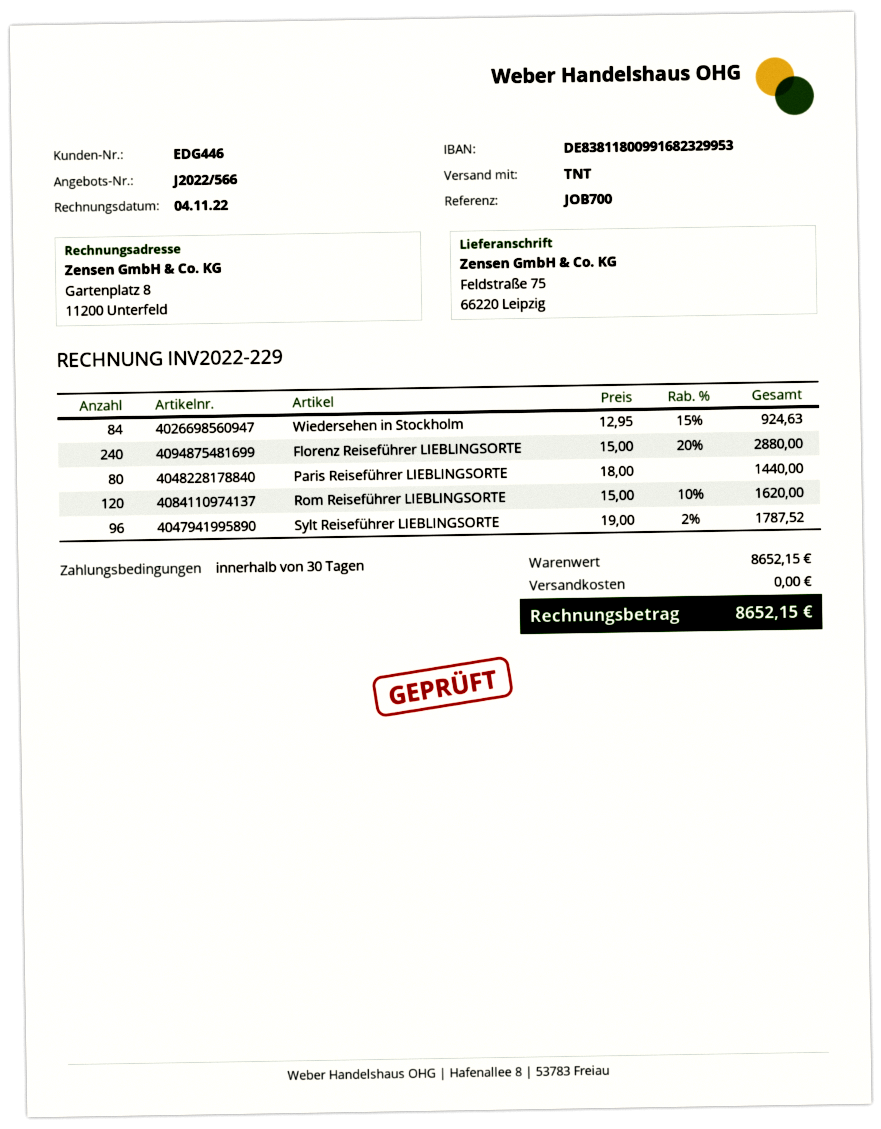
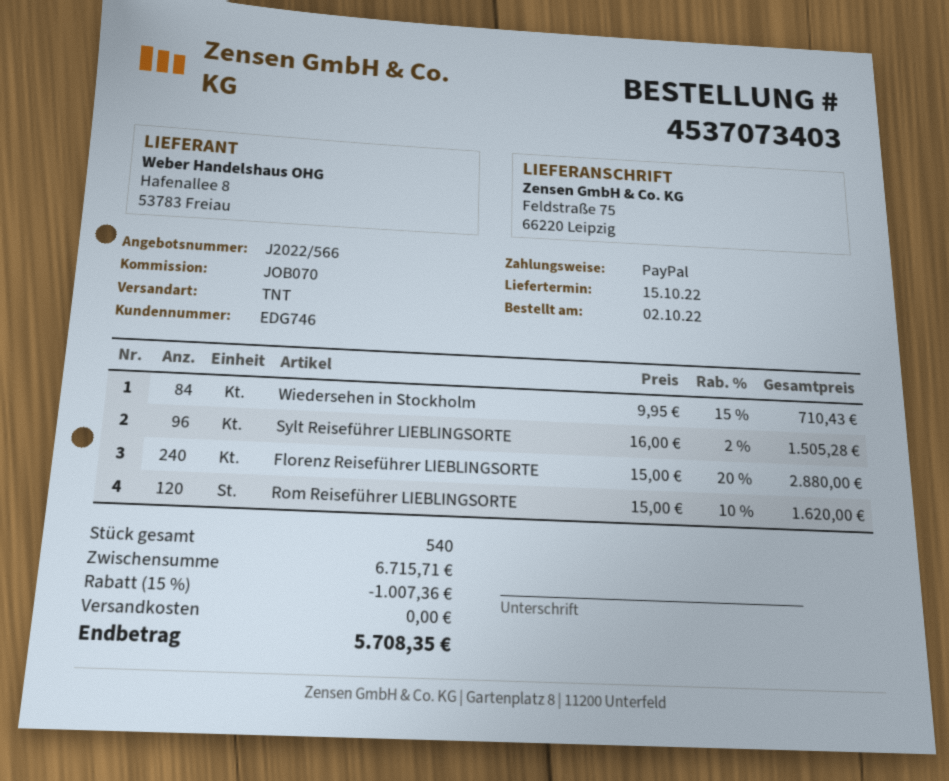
customer number: EDG446 -> EDG746
reference: JOB700 -> JOB070
Wiedersehen in Stockholm: 84 x 12.95 - 15% = 924.63 -> 84 x 9.95 - 15% = 710.43
Paris Reiseführer LIEBLINGSORTE: 80 x 18.00 = 1440.00 -> none
Sylt Reiseführer LIEBLINGSORTE: 96 x 19.00 - 2% = 1787.52 -> 96 x 16.00 - 2% = 1505.28
subtotal: 8652.15 -> 6715.71
discount: none -> 15% = 1007.36
total: 8652.15 -> 5708.35

